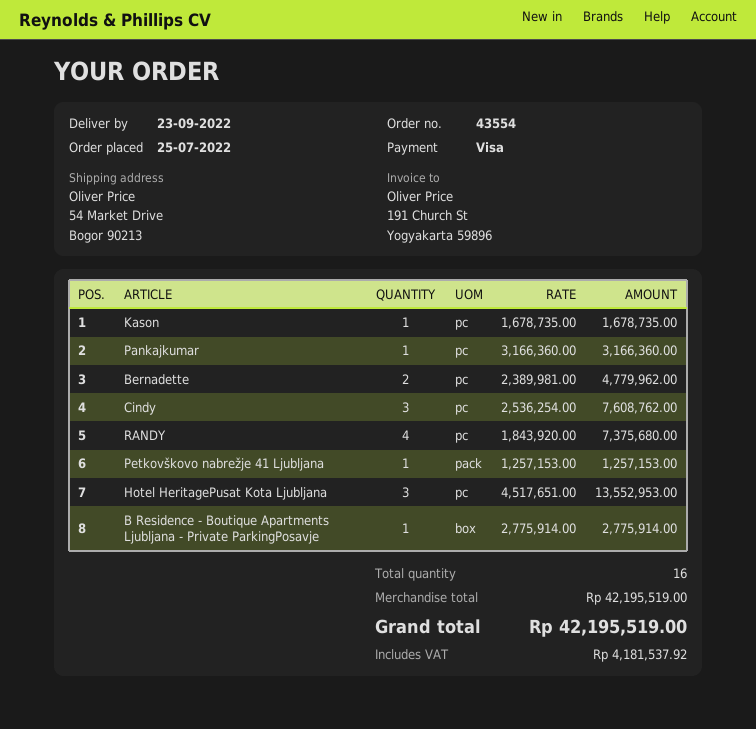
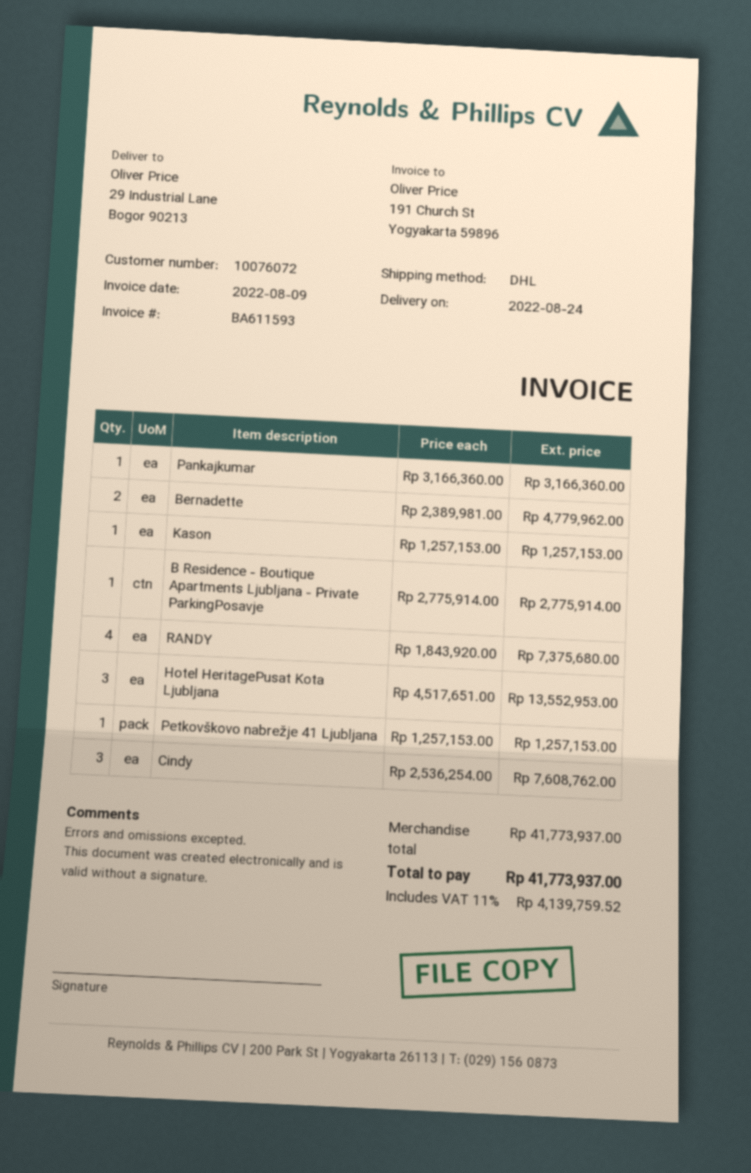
delivery date: 2022-09-23 -> 2022-08-24
ship to: 54 Market Drive, Bogor 90213 -> 29 Industrial Lane, Bogor 90213
Kason: 1 x 1678735.00 = 1678735.00 -> 1 x 1257153.00 = 1257153.00
subtotal: 42195519.00 -> 41773937.00
tax: 4181537.92 -> 4139759.52
total: 42195519.00 -> 41773937.00

